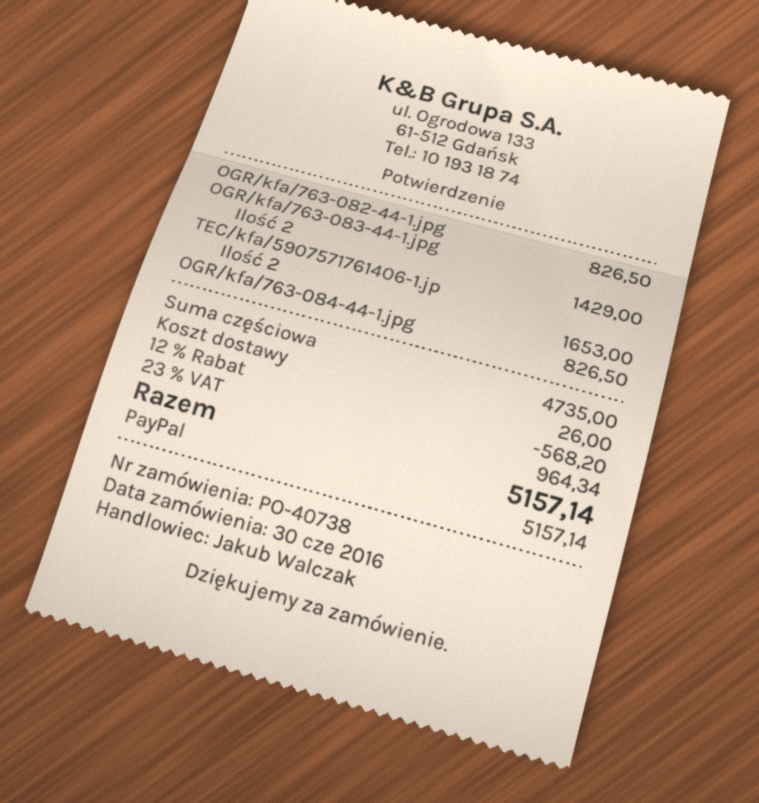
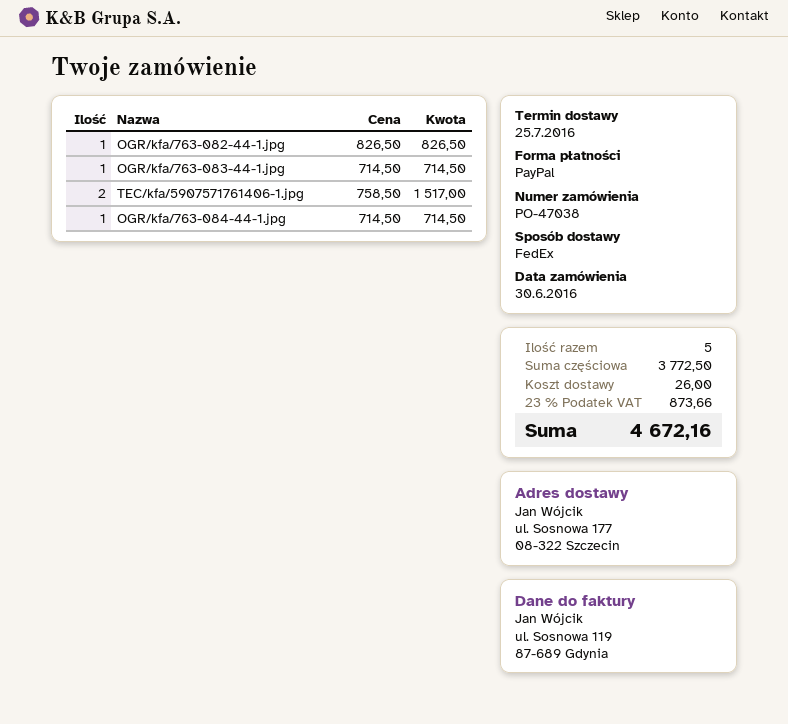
order number: PO-40738 -> PO-47038
OGR/kfa/763-083-44-1.jpg: 2 for 1429.00 -> 1 for 714.50
TEC/kfa/5907571761406-1.jp: 2 for 1653.00 -> 2 for 1517.00
OGR/kfa/763-084-44-1.jpg: 1 for 826.50 -> 1 for 714.50
subtotal: 4735.00 -> 3772.50
discount: 12% = 568.20 -> none
tax: 23% = 964.34 -> 23% = 873.66
total: 5157.14 -> 4672.16

